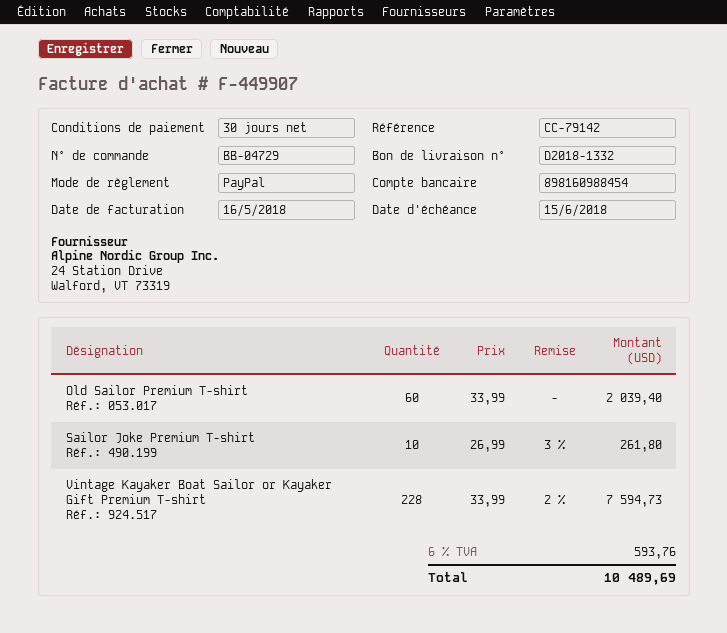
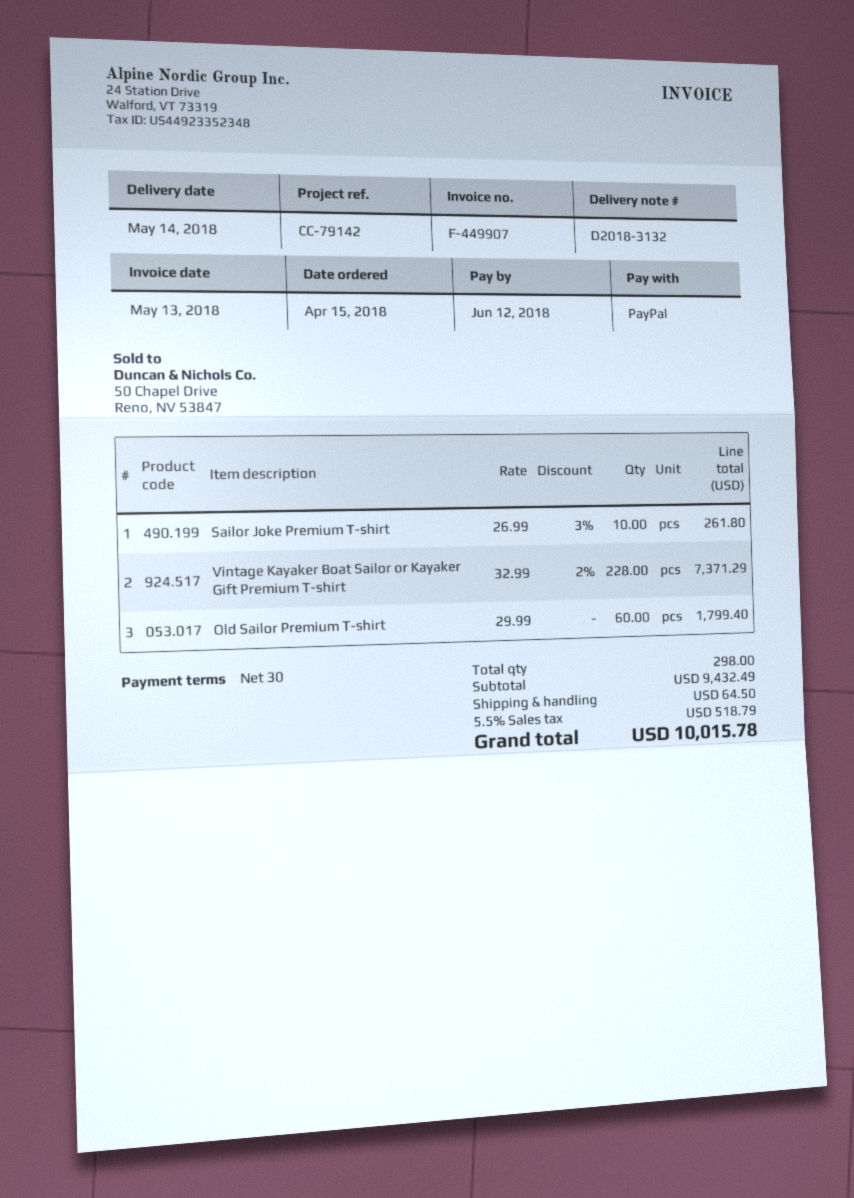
delivery note number: D2018-1332 -> D2018-3132
invoice date: 2018-05-16 -> 2018-05-13
due date: 2018-06-15 -> 2018-06-12
Old Sailor Premium T-shirt: 60 x 33.99 = 2039.40 -> 60 x 29.99 = 1799.40
Vintage Kayaker Boat Sailor or Kayaker Gift Premium T-shirt: 228 x 33.99 - 2% = 7594.73 -> 228 x 32.99 - 2% = 7371.29
shipping: none -> 64.50
tax: 6% = 593.76 -> 5.5% = 518.79
total: 10489.69 -> 10015.78

